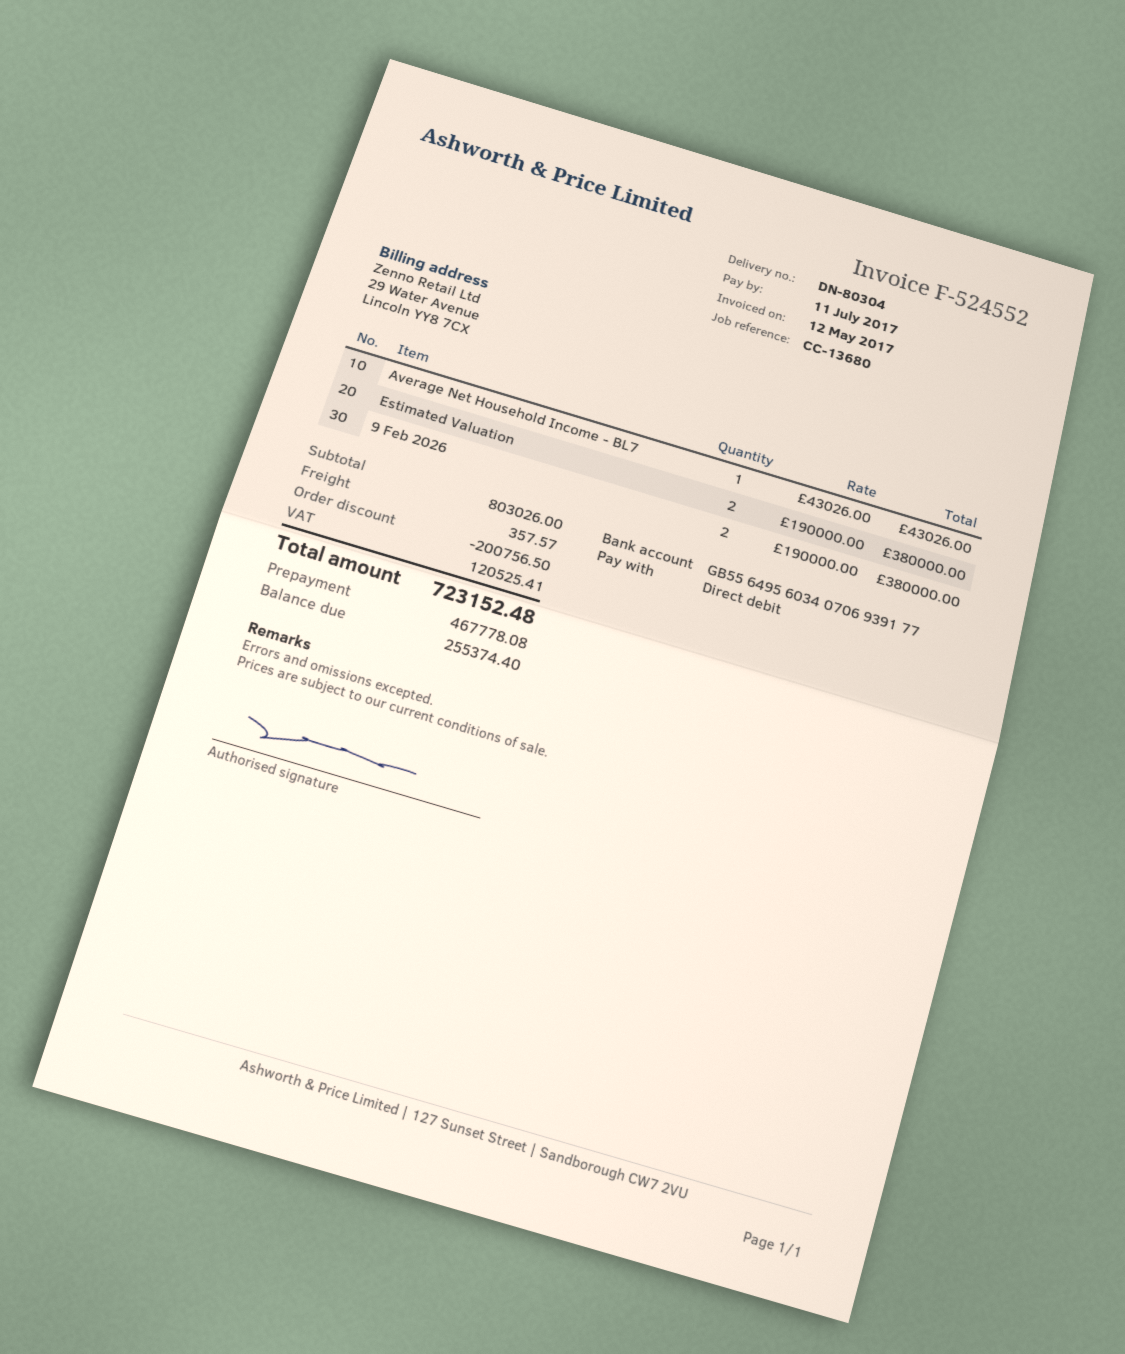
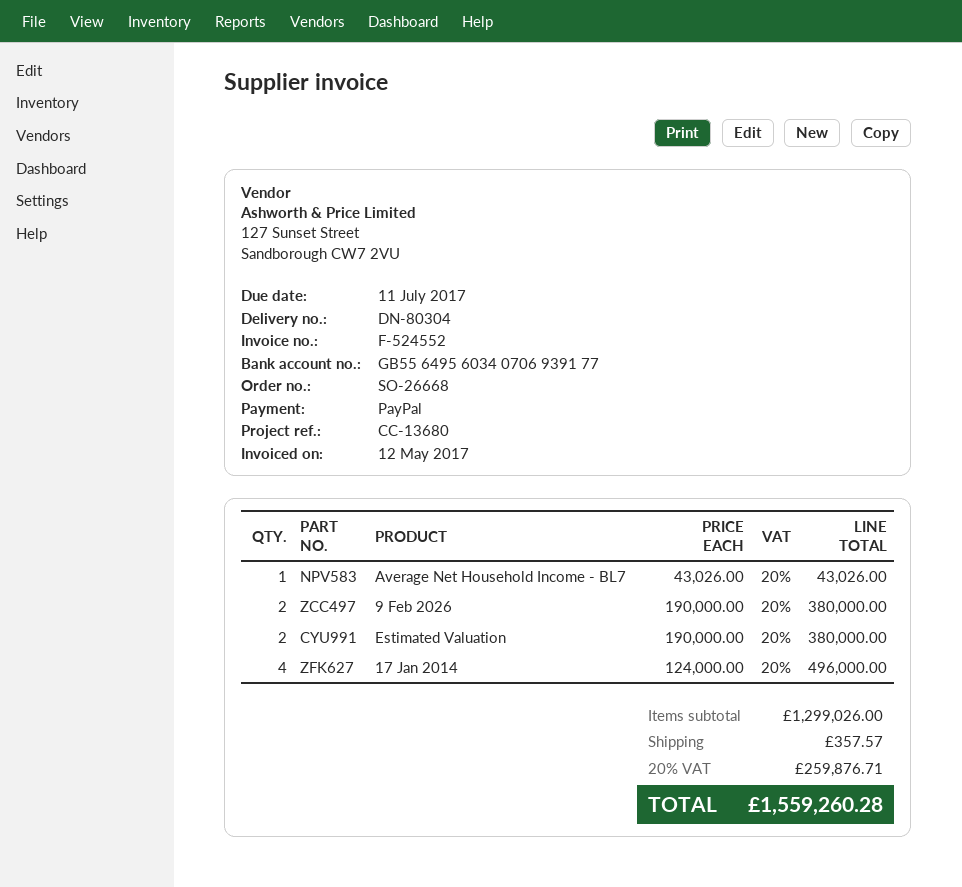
payment method: direct debit -> PayPal
17 Jan 2014: none -> 4 x 124000.00 = 496000.00
subtotal: 803026.00 -> 1299026.00
discount: 200756.50 -> none
tax: 120525.41 -> 259876.71
total: 723152.48 -> 1559260.28

